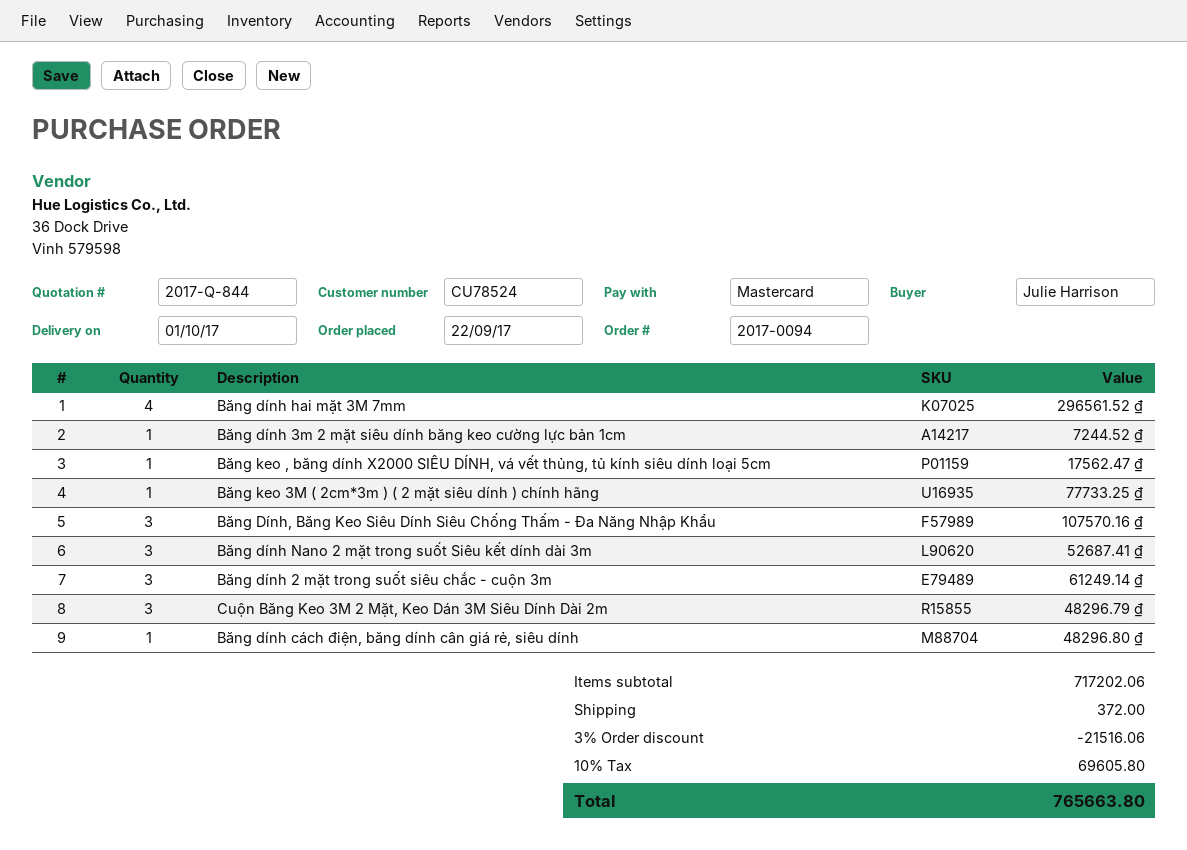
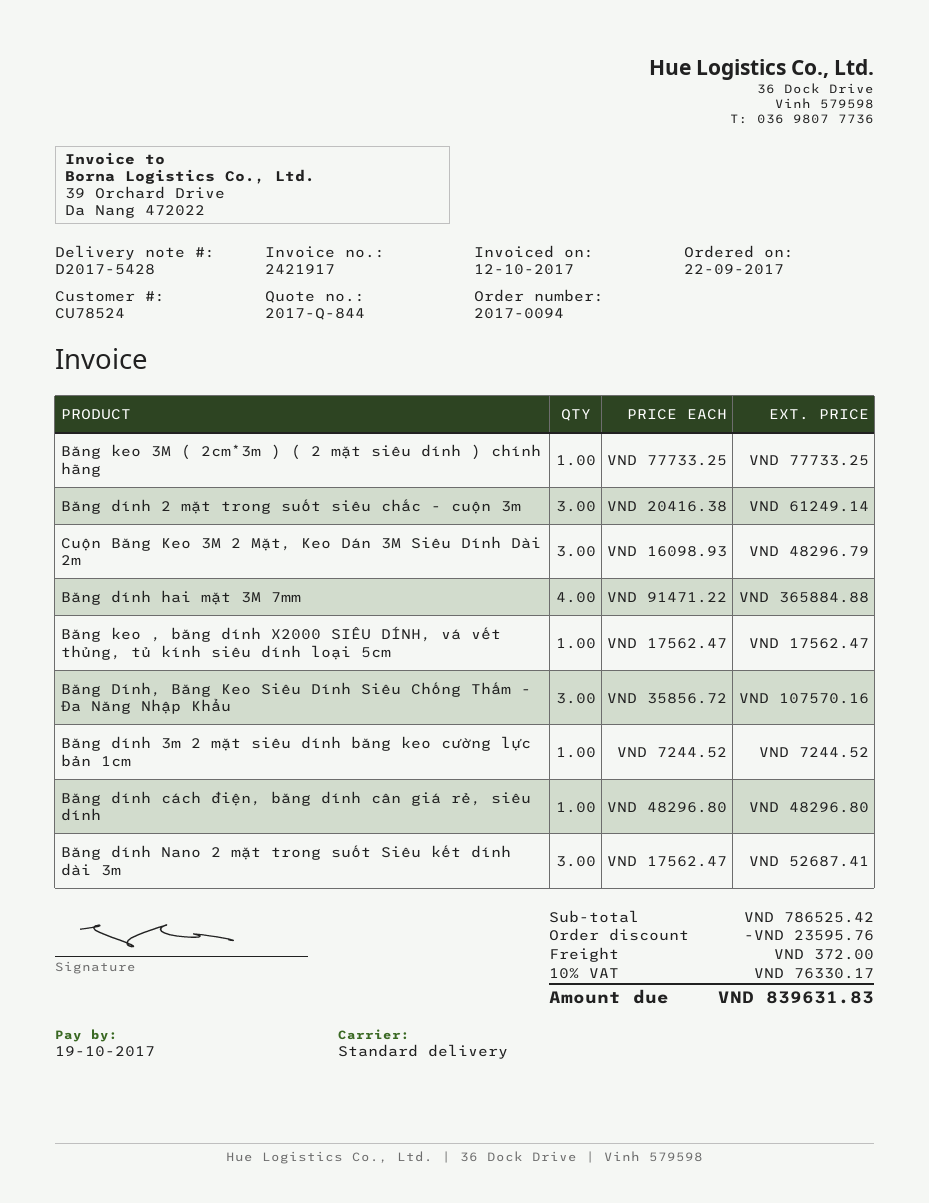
Băng dính hai mặt 3M 7mm: 4 for 296561.52 -> 4 for 365884.88
subtotal: 717202.06 -> 786525.42
discount: 21516.06 -> 23595.76
tax: 10% = 69605.80 -> 10% = 76330.17
total: 765663.80 -> 839631.83

